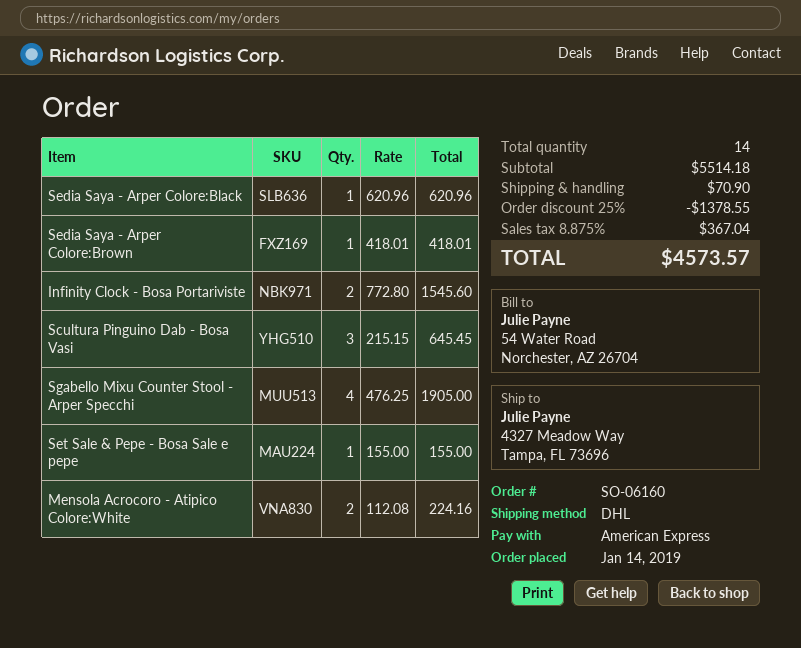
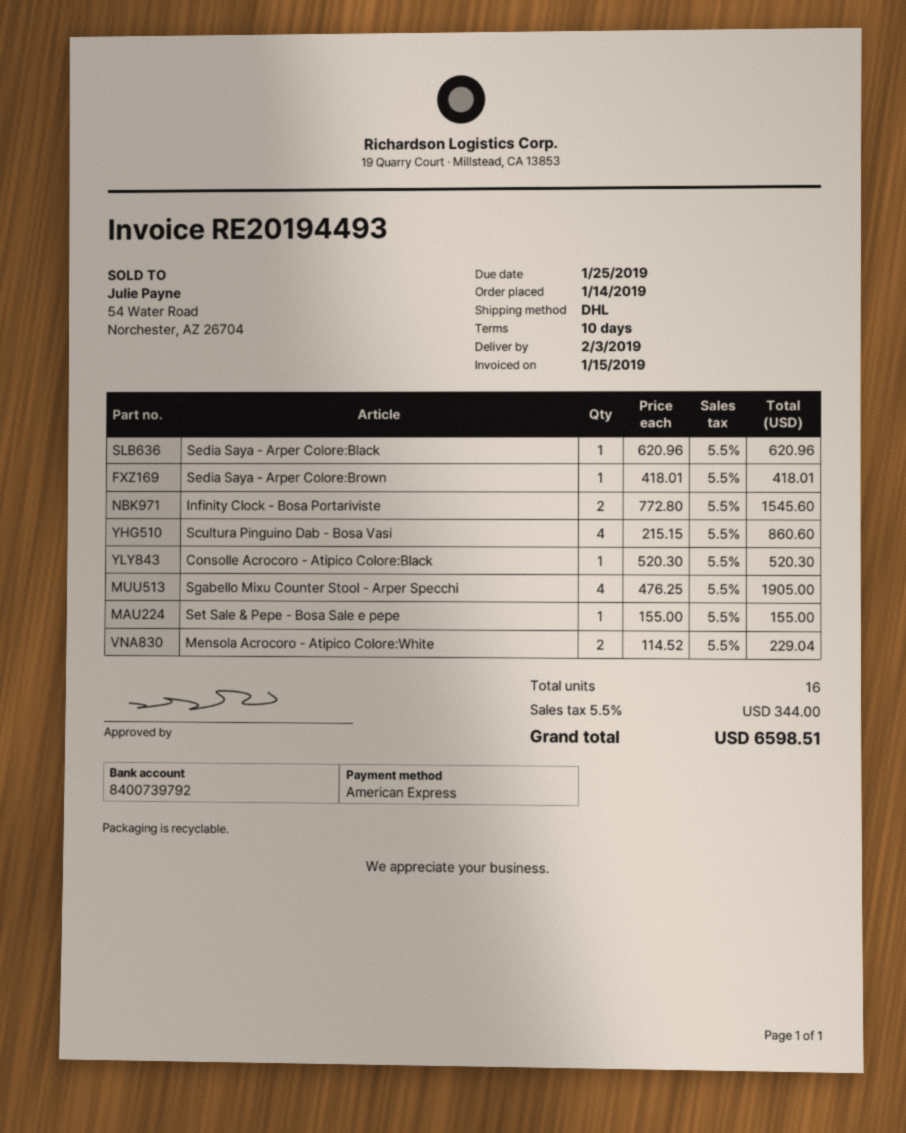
Scultura Pinguino Dab - Bosa Vasi: 3 x 215.15 = 645.45 -> 4 x 215.15 = 860.60
Mensola Acrocoro - Atipico Colore:White: 2 x 112.08 = 224.16 -> 2 x 114.52 = 229.04
Consolle Acrocoro - Atipico Colore:Black: none -> 1 x 520.30 = 520.30
total quantity: 14 -> 16
discount: 25% = 1378.55 -> none
shipping: 70.90 -> none
tax: 8.875% = 367.04 -> 5.5% = 344.00
total: 4573.57 -> 6598.51

